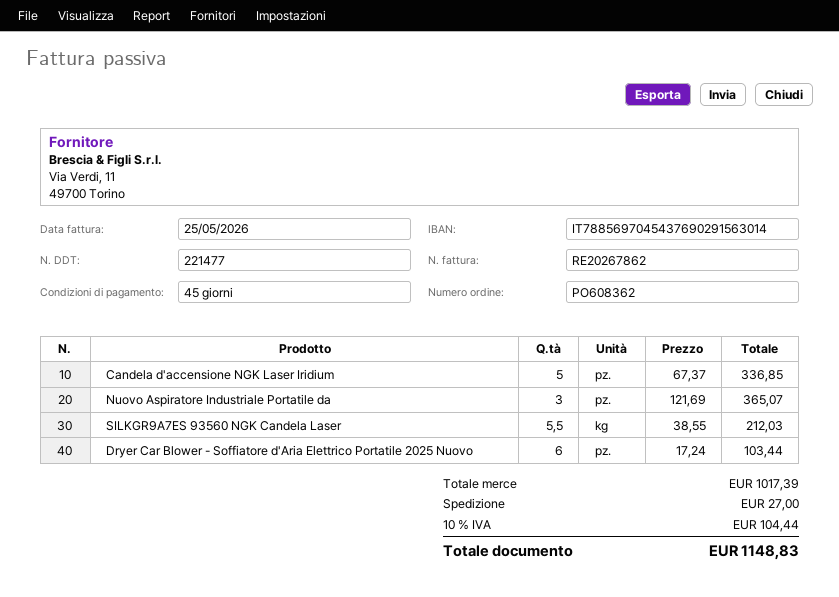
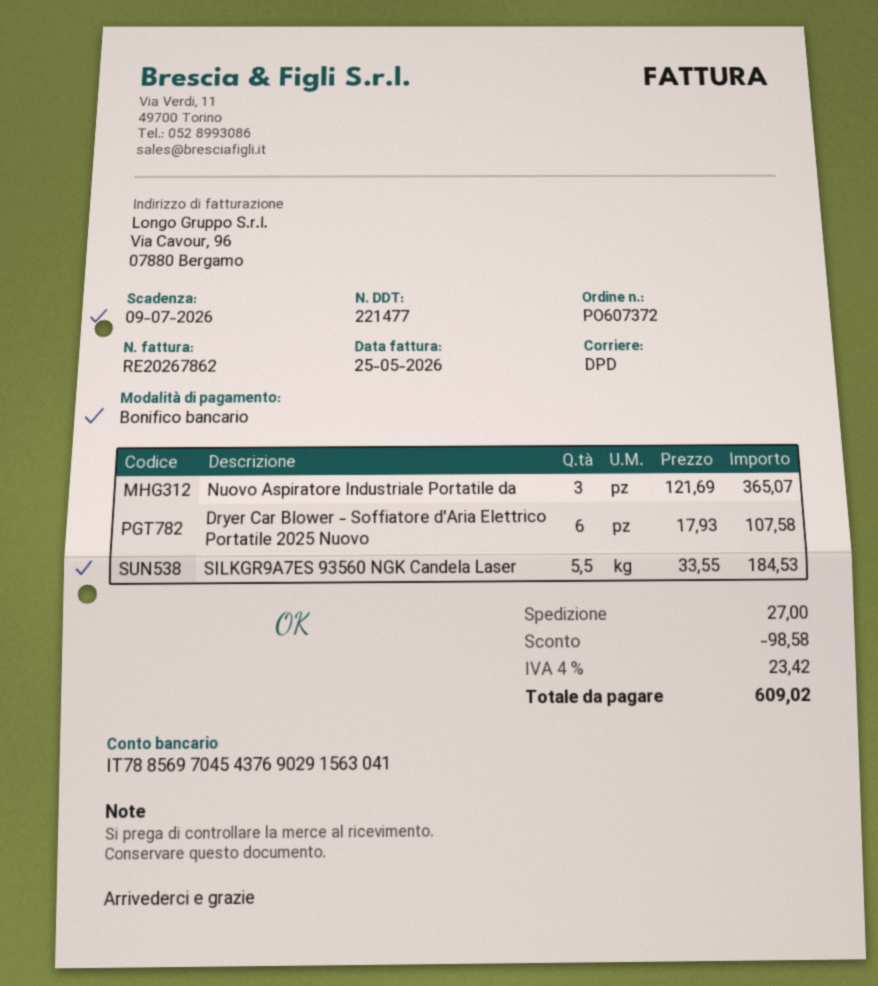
order number: PO608362 -> PO607372
bank account: IT7885697045437690291563014 -> IT7885697045437690291563041
Candela d'accensione NGK Laser Iridium: 5 x 67.37 = 336.85 -> none
SILKGR9A7ES 93560 NGK Candela Laser: 5.5 x 38.55 = 212.03 -> 5.5 x 33.55 = 184.53
Dryer Car Blower - Soffiatore d'Aria Elettrico Portatile 2025 Nuovo: 6 x 17.24 = 103.44 -> 6 x 17.93 = 107.58
discount: none -> 98.58
tax: 10% = 104.44 -> 4% = 23.42
total: 1148.83 -> 609.02

